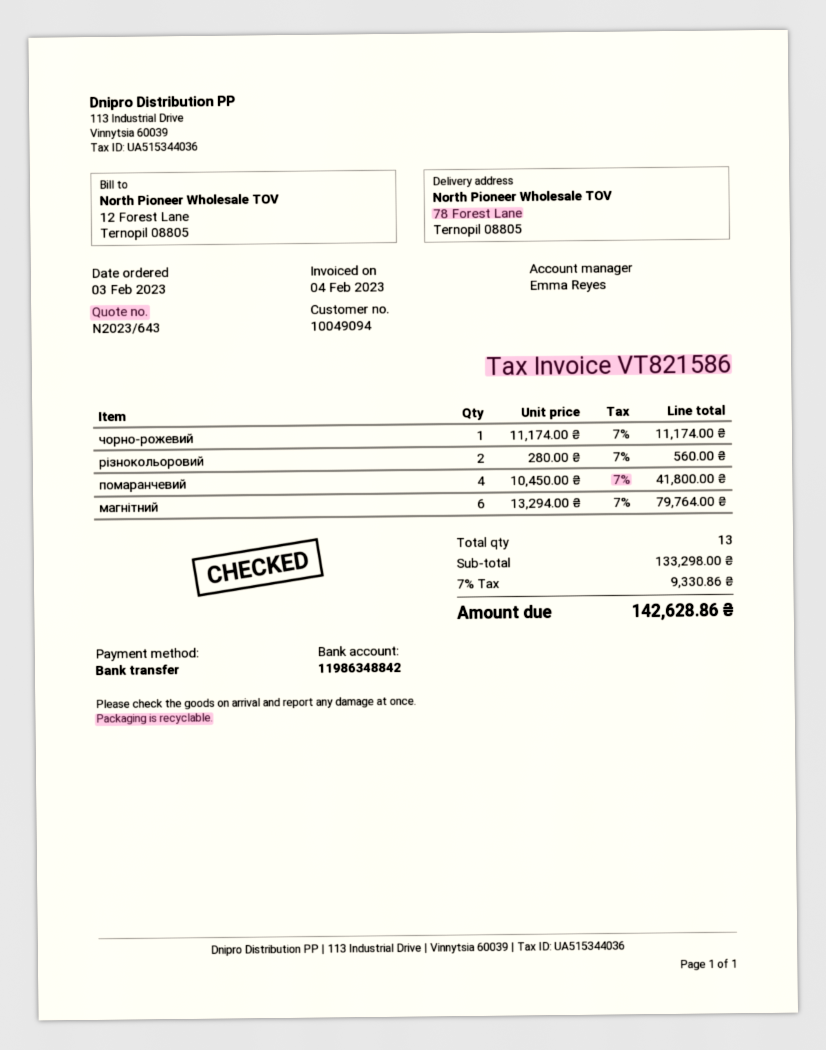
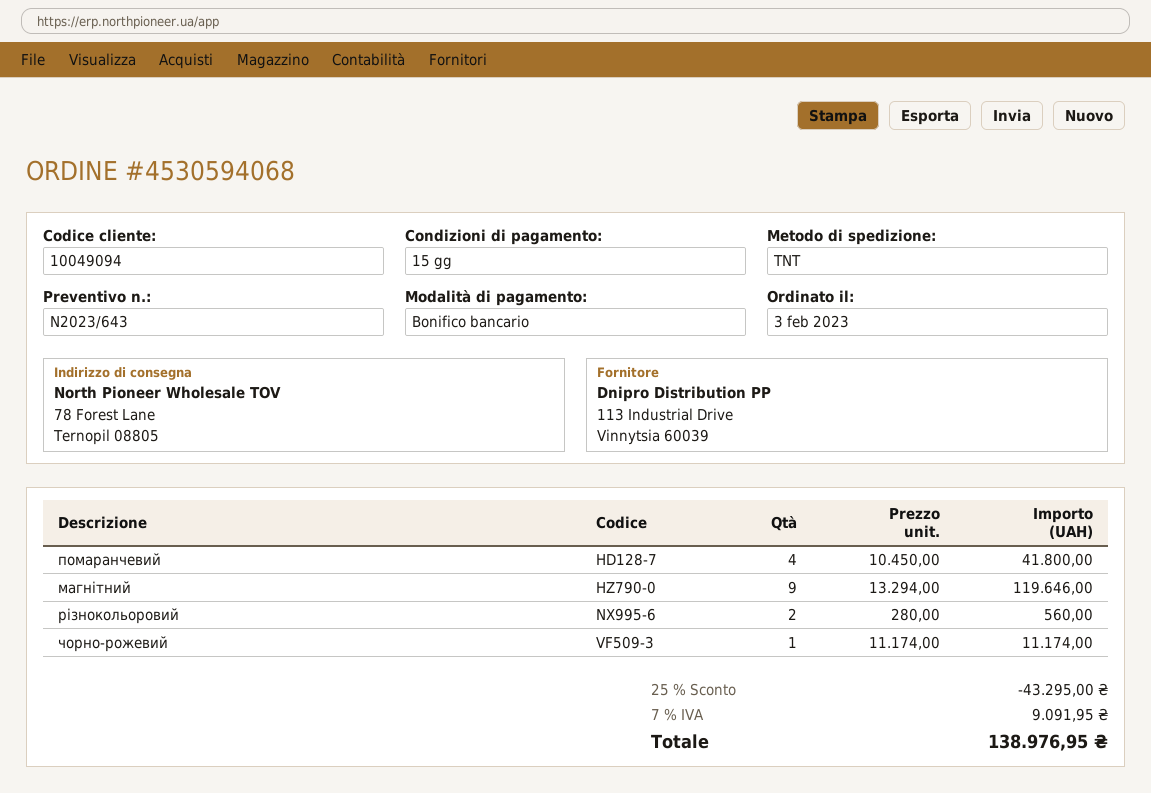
магнітний: 6 x 13294.00 = 79764.00 -> 9 x 13294.00 = 119646.00
discount: none -> 25% = 43295.00
tax: 7% = 9330.86 -> 7% = 9091.95
total: 142628.86 -> 138976.95

